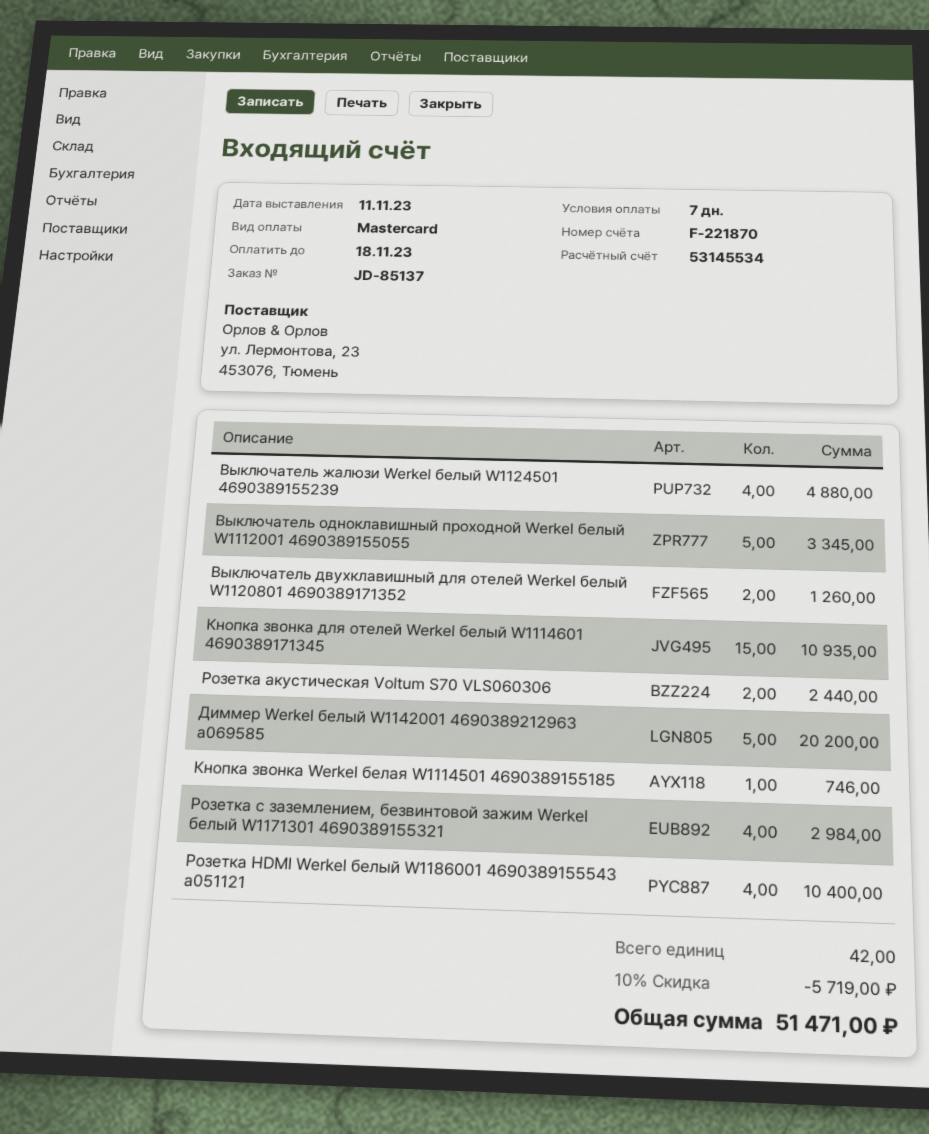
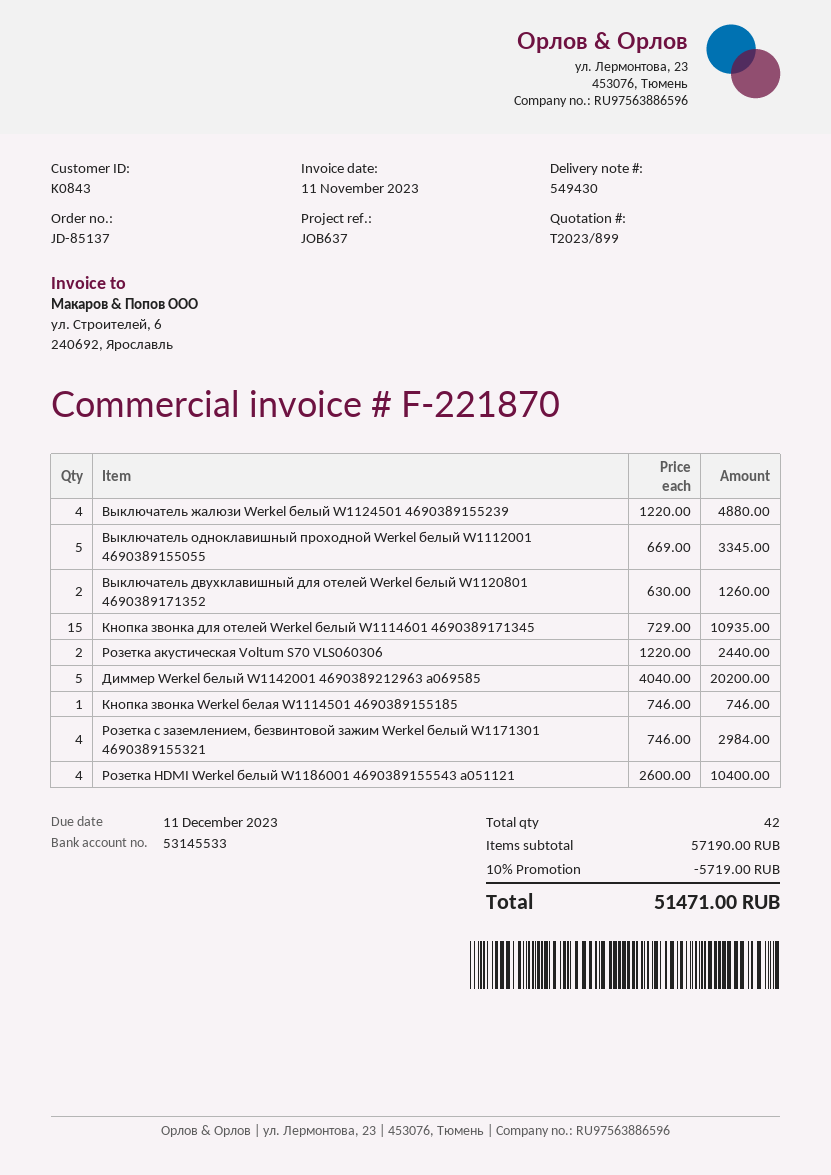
due date: 2023-11-18 -> 2023-12-11
bank account: 53145534 -> 53145533

